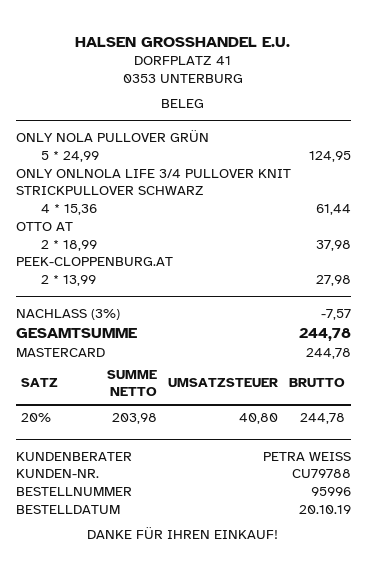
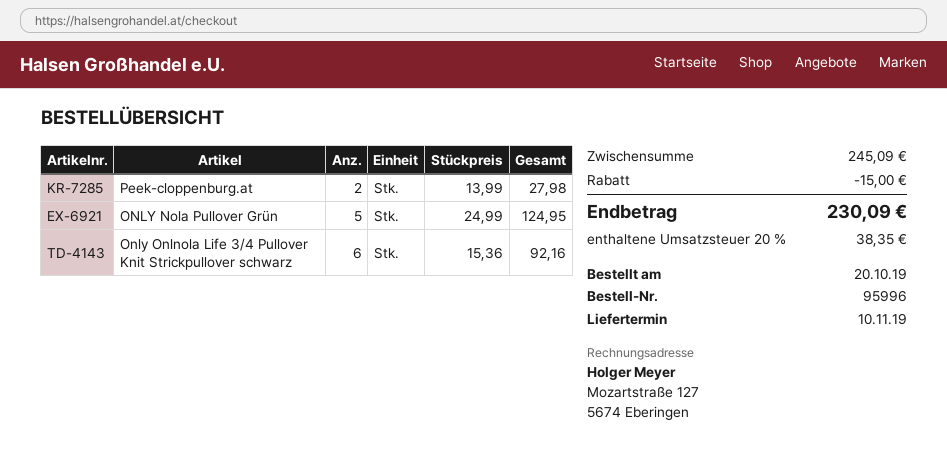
ONLY ONLNOLA LIFE 3/4 PULLOVER KNIT STRICKPULLOVER SCHWARZ: 4 x 15.36 = 61.44 -> 6 x 15.36 = 92.16
OTTO AT: 2 x 18.99 = 37.98 -> none
discount: 7.57 -> 15.00
tax: 20% = 40.80 -> 20% = 38.35
total: 244.78 -> 230.09

